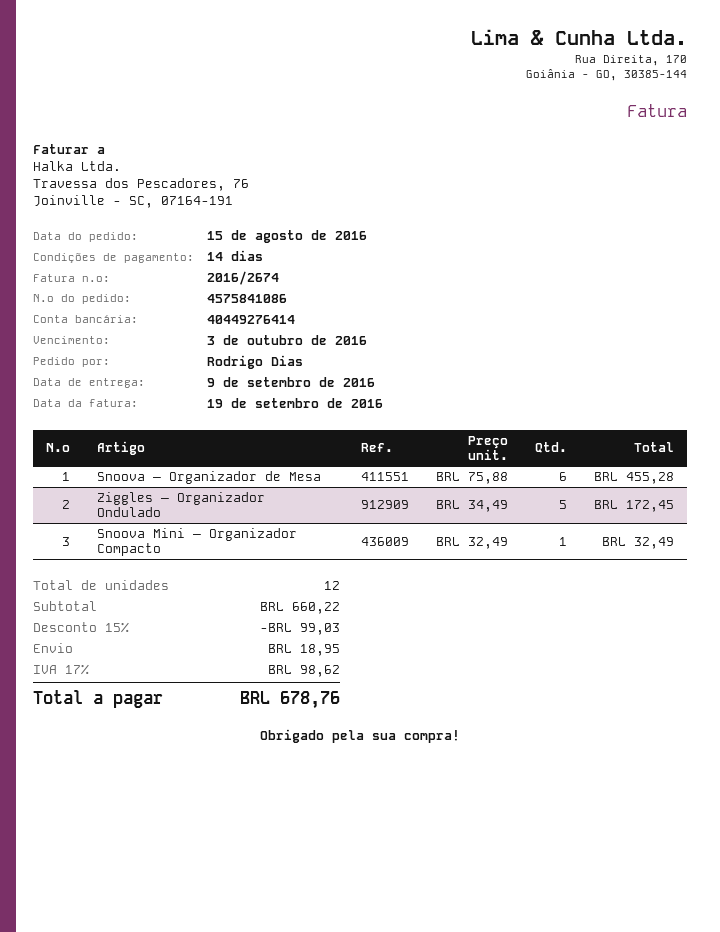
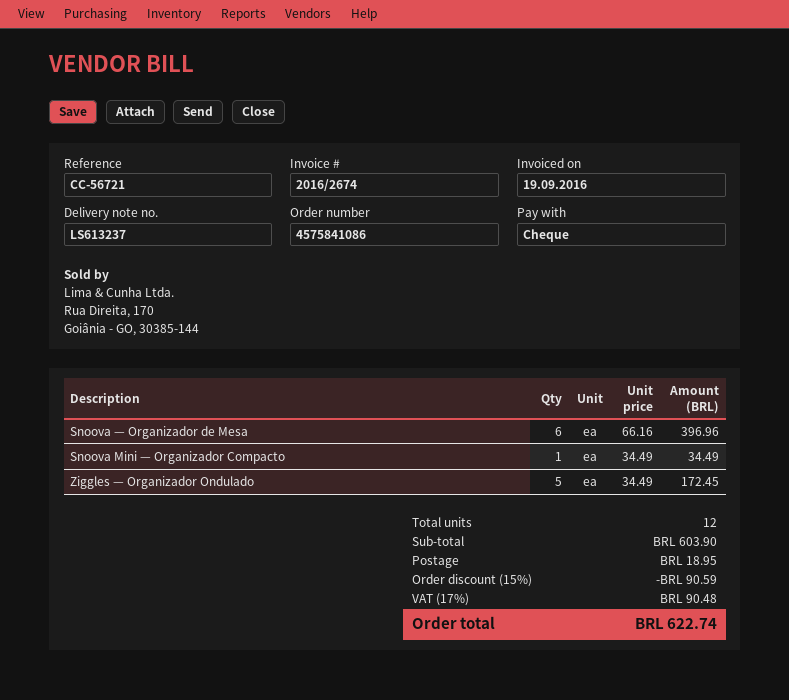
Snoova — Organizador de Mesa: 6 x 75.88 = 455.28 -> 6 x 66.16 = 396.96
Snoova Mini — Organizador Compacto: 1 x 32.49 = 32.49 -> 1 x 34.49 = 34.49
subtotal: 660.22 -> 603.90
discount: 15% = 99.03 -> 15% = 90.59
tax: 17% = 98.62 -> 17% = 90.48
total: 678.76 -> 622.74

